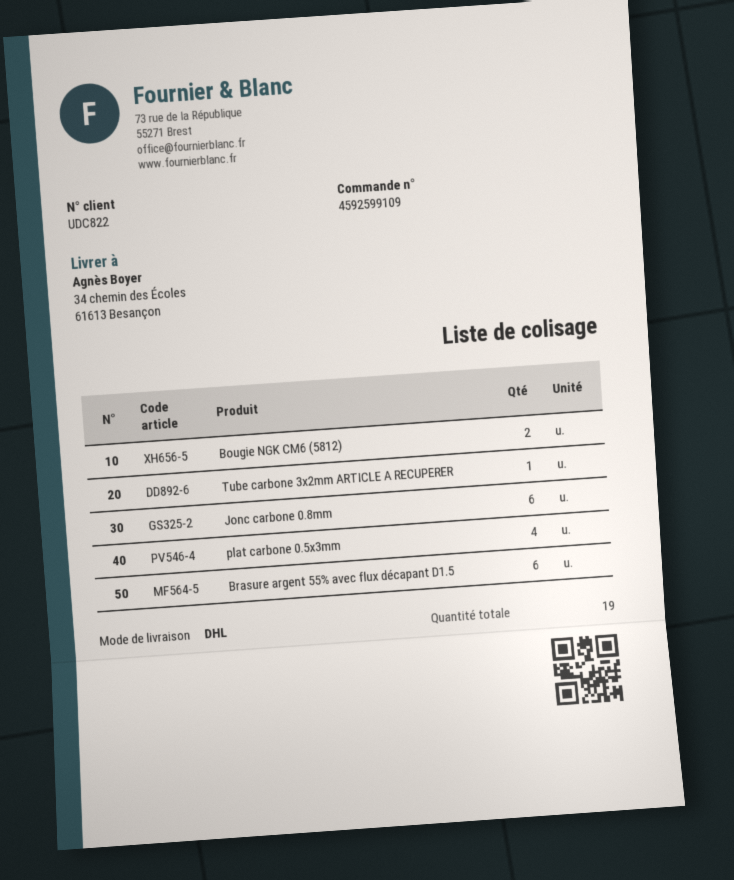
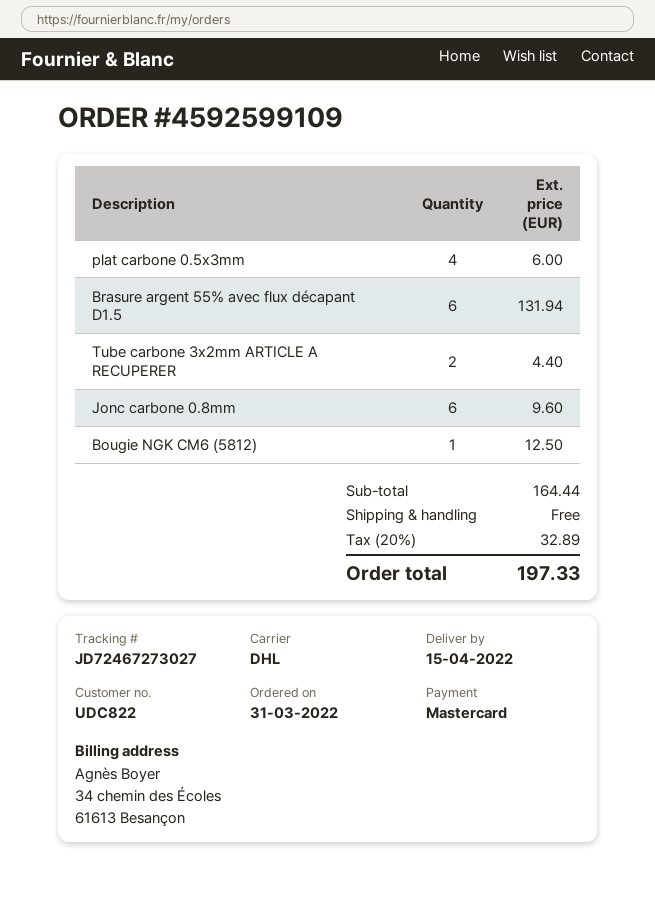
Bougie NGK CM6 (5812): 2 -> 1
Tube carbone 3x2mm ARTICLE A RECUPERER: 1 -> 2

